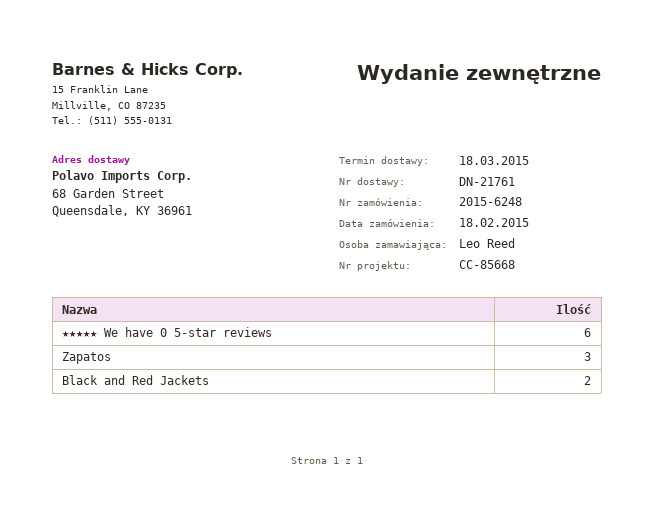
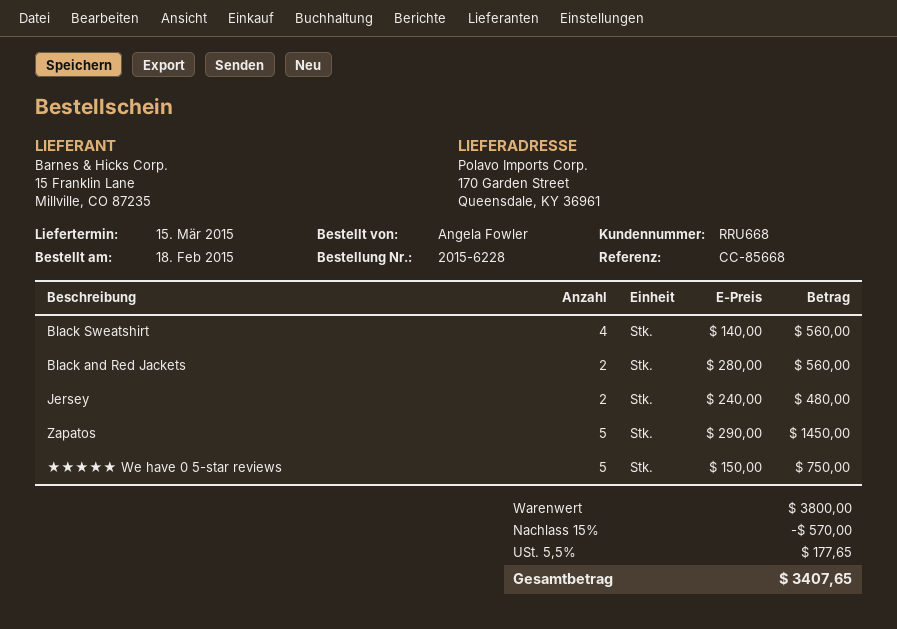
order number: 2015-6248 -> 2015-6228
delivery date: 2015-03-18 -> 2015-03-15
ordered by: Leo Reed -> Angela Fowler
ship to: 68 Garden Street, Queensdale, KY 36961 -> 170 Garden Street, Queensdale, KY 36961
★★★★★ We have 0 5-star reviews: 6 -> 5
Zapatos: 3 -> 5
Black Sweatshirt: none -> 4
Jersey: none -> 2

